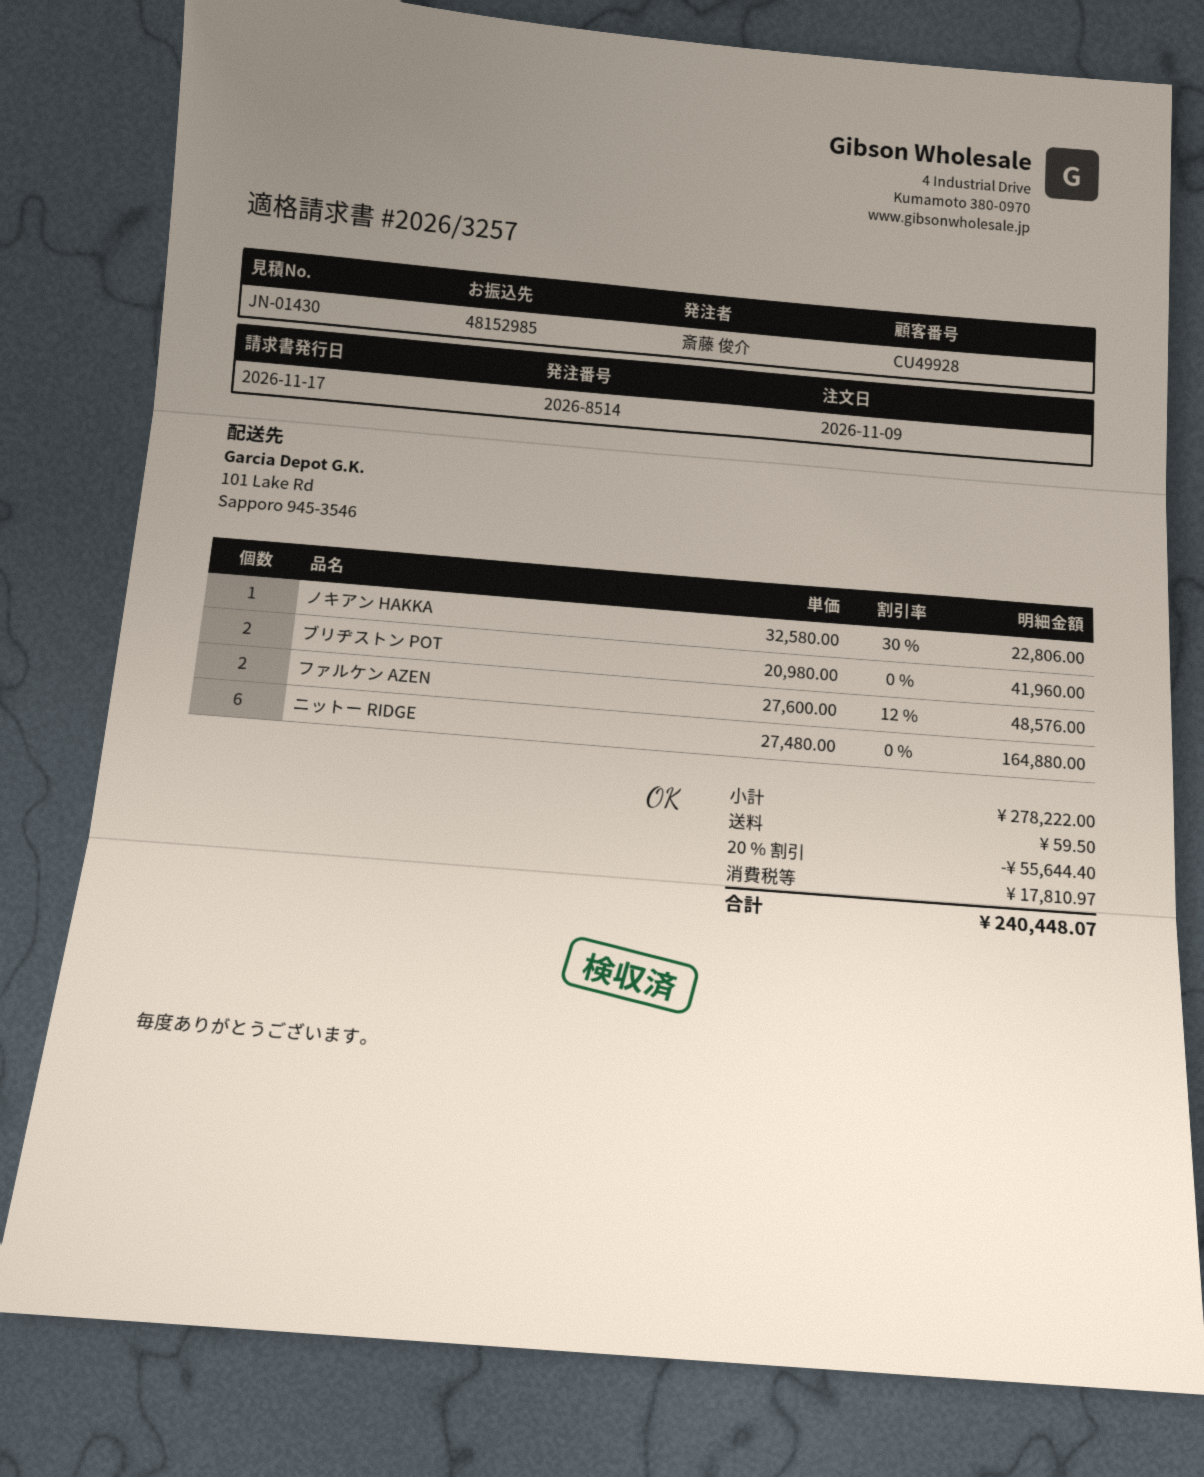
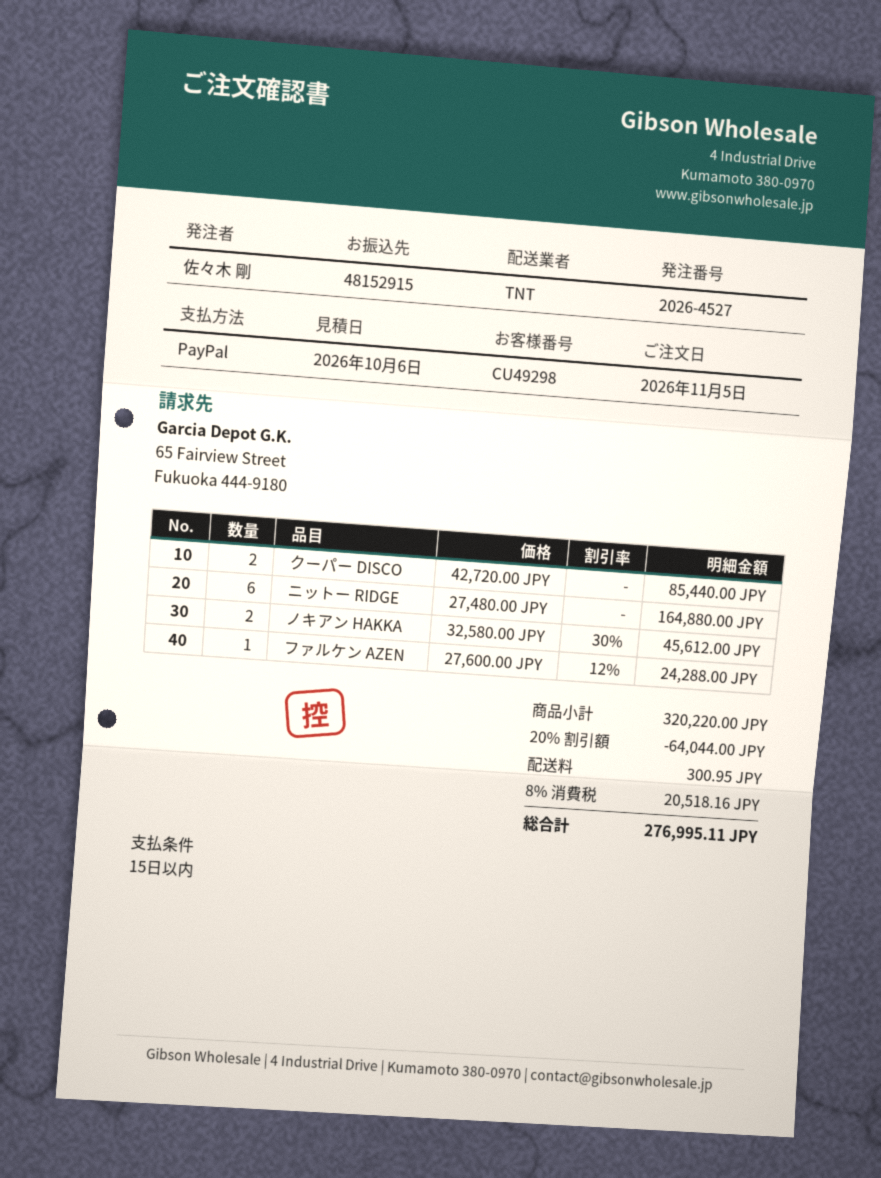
order number: 2026-8514 -> 2026-4527
order date: 2026-11-09 -> 2026-11-05
customer number: CU49928 -> CU49298
ordered by: 斎藤 俊介 -> 佐々木 剛
bank account: 48152985 -> 48152915
ノキアン HAKKA: 1 x 32580.00 - 30% = 22806.00 -> 2 x 32580.00 - 30% = 45612.00
ブリヂストン POT: 2 x 20980.00 = 41960.00 -> none
ファルケン AZEN: 2 x 27600.00 - 12% = 48576.00 -> 1 x 27600.00 - 12% = 24288.00
クーパー DISCO: none -> 2 x 42720.00 = 85440.00
subtotal: 278222.00 -> 320220.00
discount: 20% = 55644.40 -> 20% = 64044.00
shipping: 59.50 -> 300.95
tax: 17810.97 -> 20518.16
total: 240448.07 -> 276995.11

